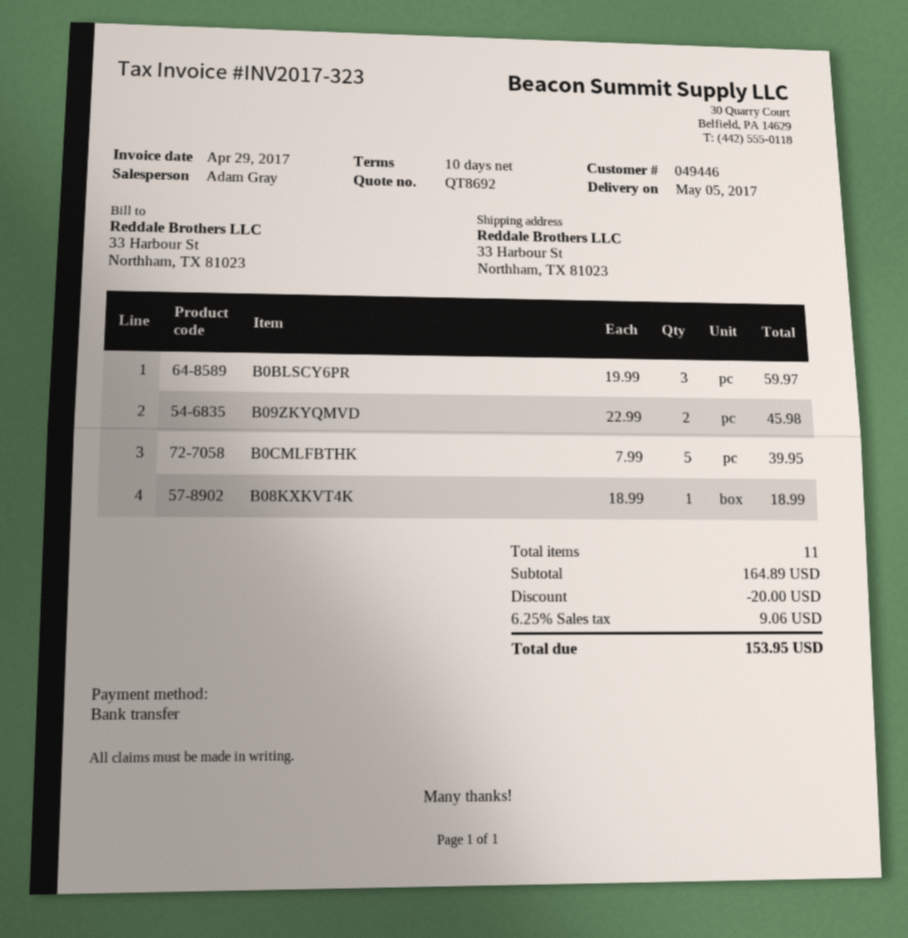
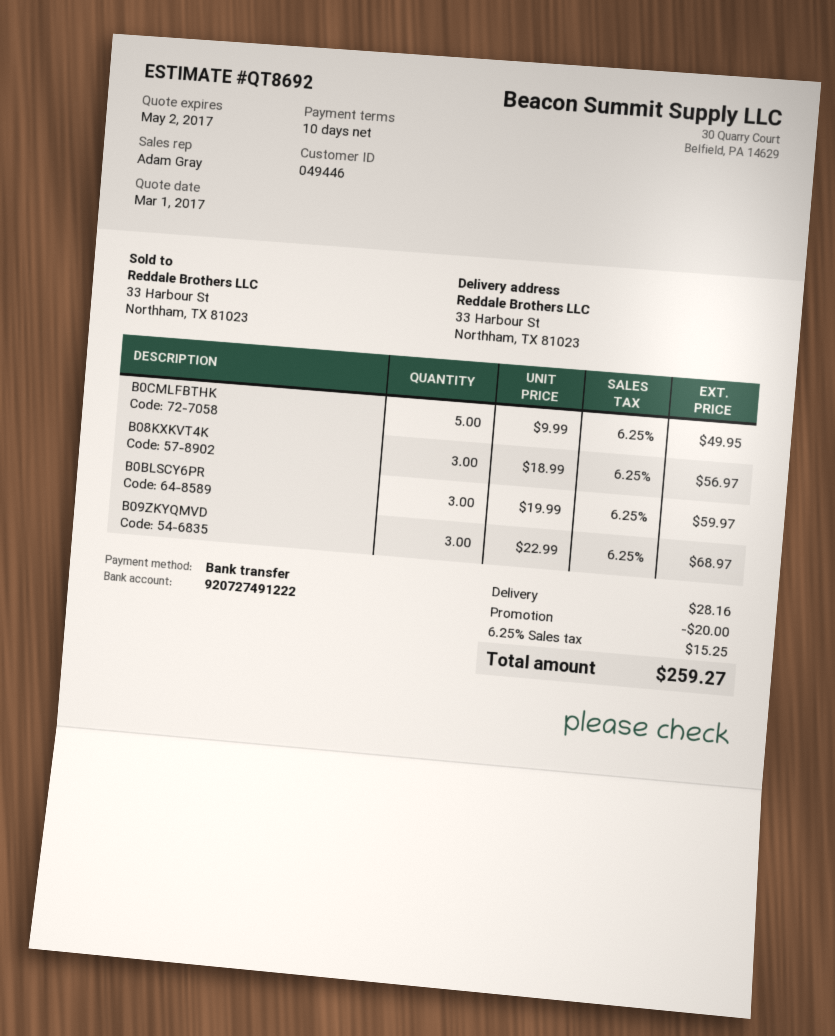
B09ZKYQMVD: 2 x 22.99 = 45.98 -> 3 x 22.99 = 68.97
B0CMLFBTHK: 5 x 7.99 = 39.95 -> 5 x 9.99 = 49.95
B08KXKVT4K: 1 x 18.99 = 18.99 -> 3 x 18.99 = 56.97
shipping: none -> 28.16
tax: 6.25% = 9.06 -> 6.25% = 15.25
total: 153.95 -> 259.27

